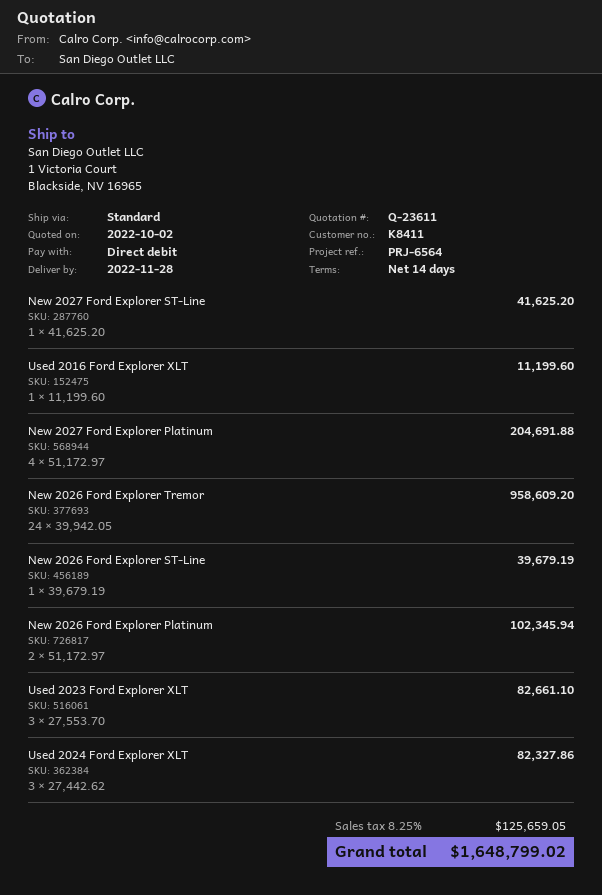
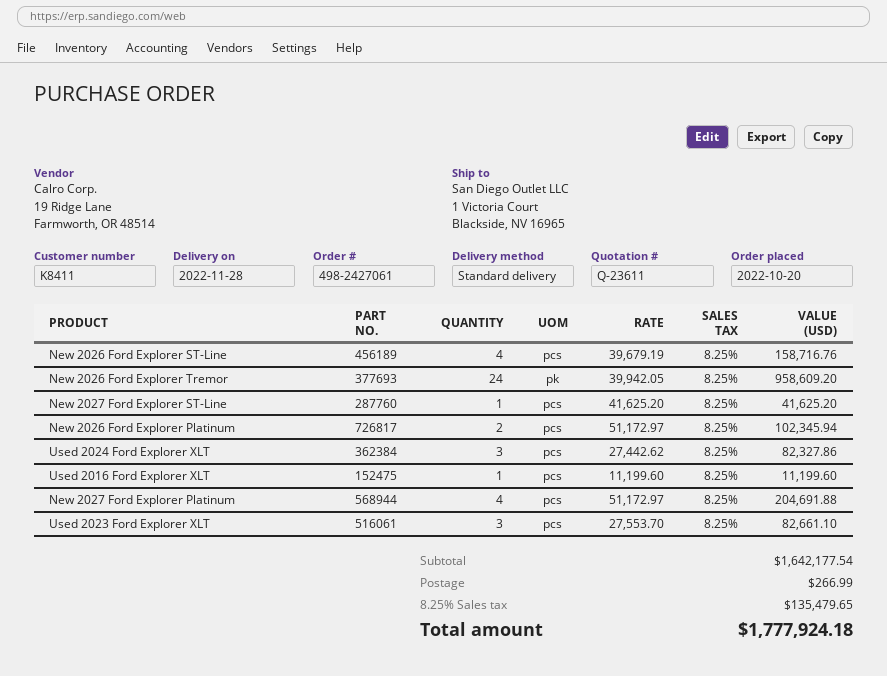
New 2026 Ford Explorer ST-Line: 1 x 39679.19 = 39679.19 -> 4 x 39679.19 = 158716.76
shipping: none -> 266.99
tax: 8.25% = 125659.05 -> 8.25% = 135479.65
total: 1648799.02 -> 1777924.18

